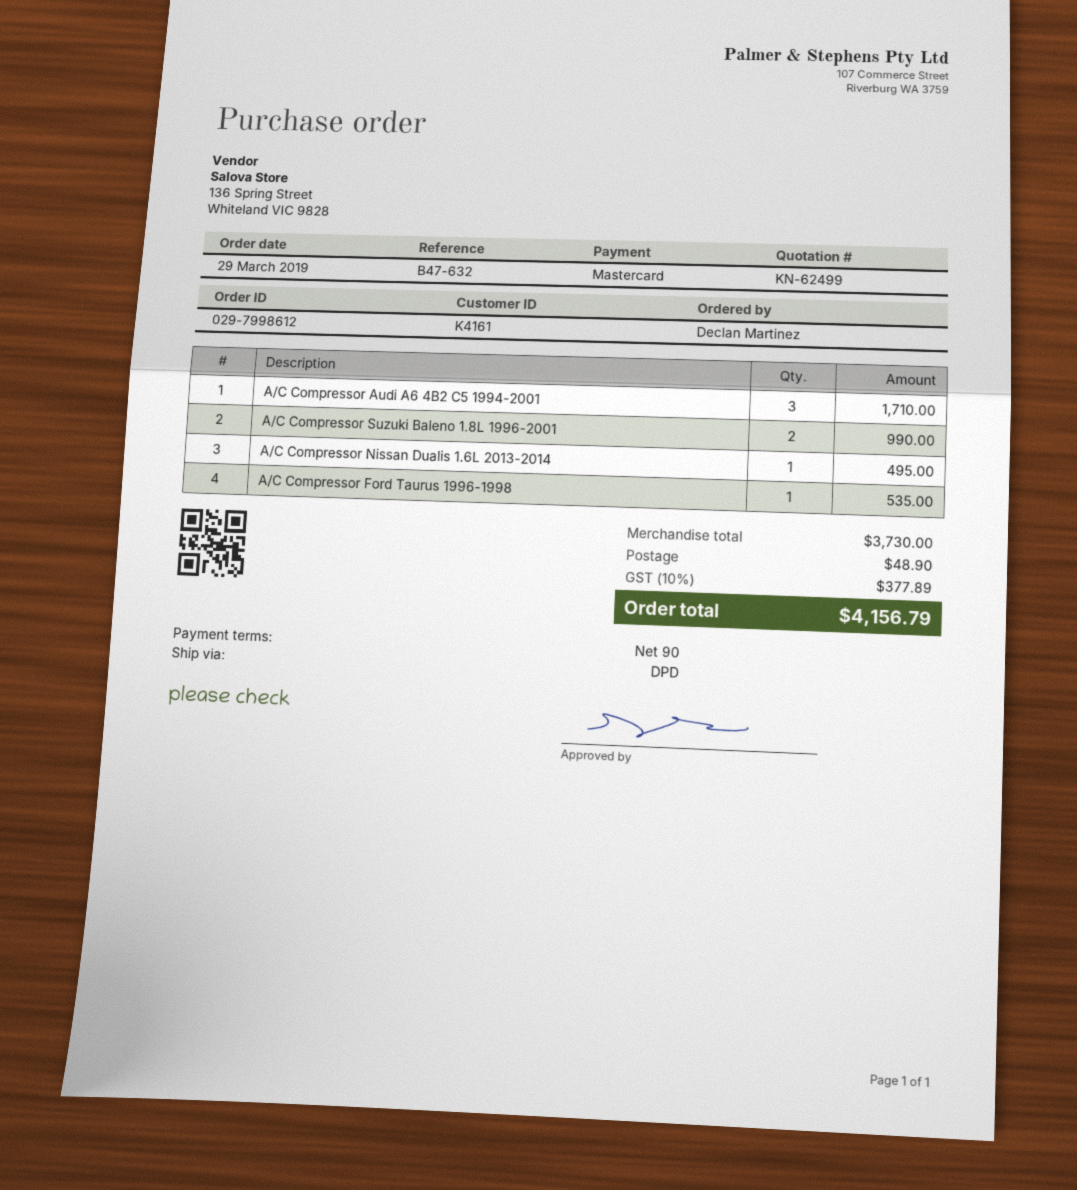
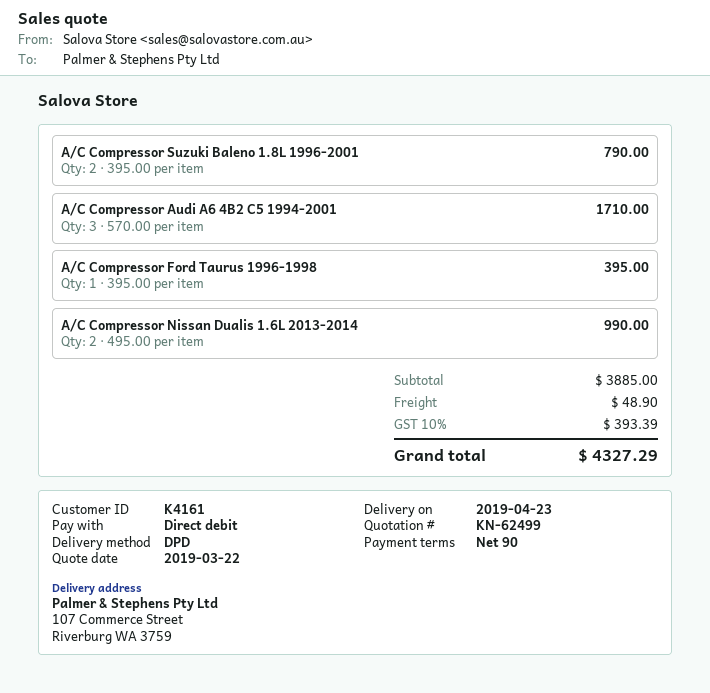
payment method: Mastercard -> direct debit
A/C Compressor Suzuki Baleno 1.8L 1996-2001: 2 for 990.00 -> 2 for 790.00
A/C Compressor Nissan Dualis 1.6L 2013-2014: 1 for 495.00 -> 2 for 990.00
A/C Compressor Ford Taurus 1996-1998: 1 for 535.00 -> 1 for 395.00
subtotal: 3730.00 -> 3885.00
tax: 10% = 377.89 -> 10% = 393.39
total: 4156.79 -> 4327.29

